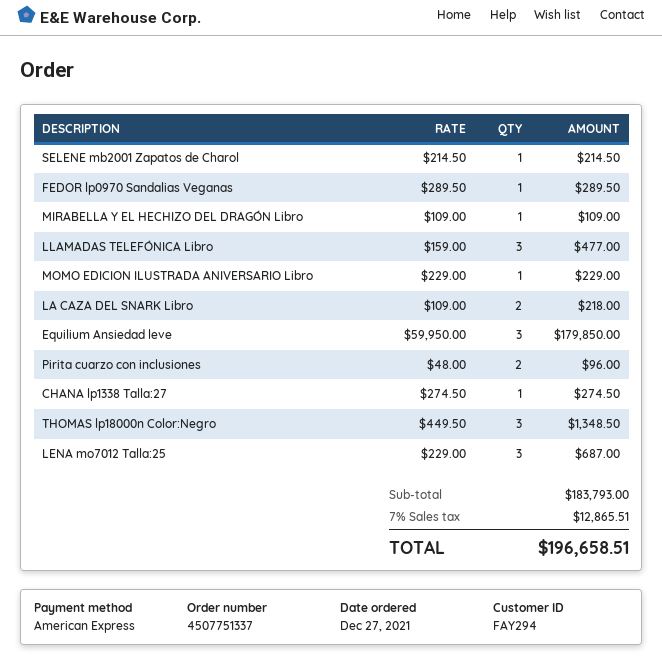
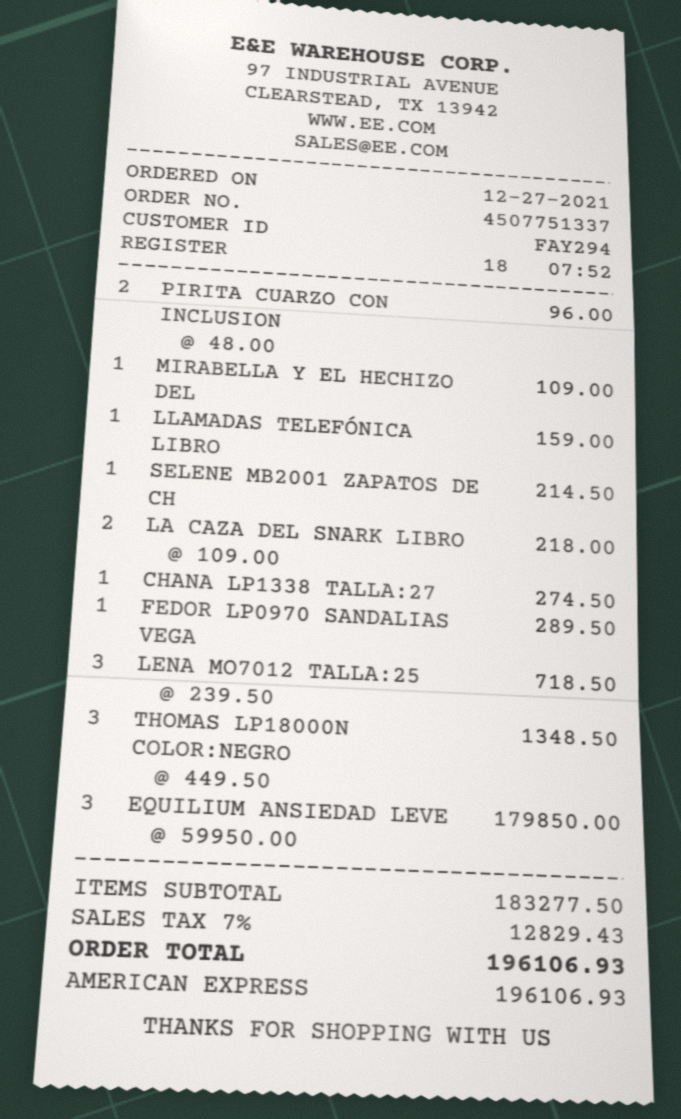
LLAMADAS TELEFÓNICA Libro: 3 x 159.00 = 477.00 -> 1 x 159.00 = 159.00
MOMO EDICION ILUSTRADA ANIVERSARIO Libro: 1 x 229.00 = 229.00 -> none
LENA mo7012 Talla:25: 3 x 229.00 = 687.00 -> 3 x 239.50 = 718.50
subtotal: 183793.00 -> 183277.50
tax: 7% = 12865.51 -> 7% = 12829.43
total: 196658.51 -> 196106.93

